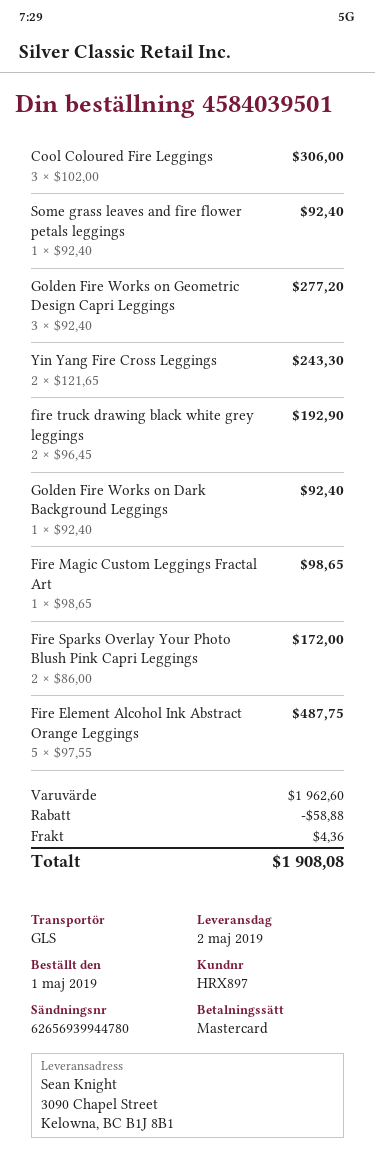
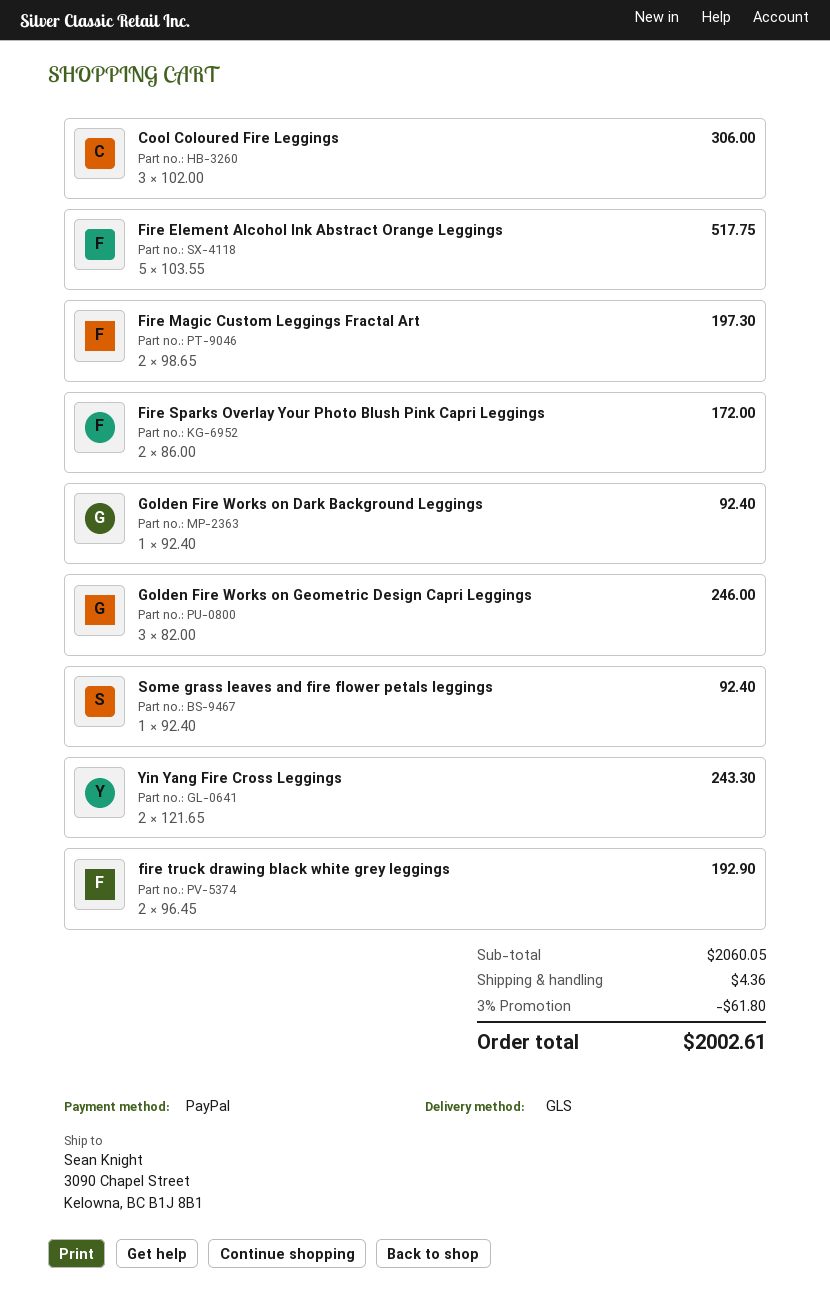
payment method: Mastercard -> PayPal
Golden Fire Works on Geometric Design Capri Leggings: 3 x 92.40 = 277.20 -> 3 x 82.00 = 246.00
Fire Magic Custom Leggings Fractal Art: 1 x 98.65 = 98.65 -> 2 x 98.65 = 197.30
Fire Element Alcohol Ink Abstract Orange Leggings: 5 x 97.55 = 487.75 -> 5 x 103.55 = 517.75
subtotal: 1962.60 -> 2060.05
discount: 58.88 -> 61.80
total: 1908.08 -> 2002.61

